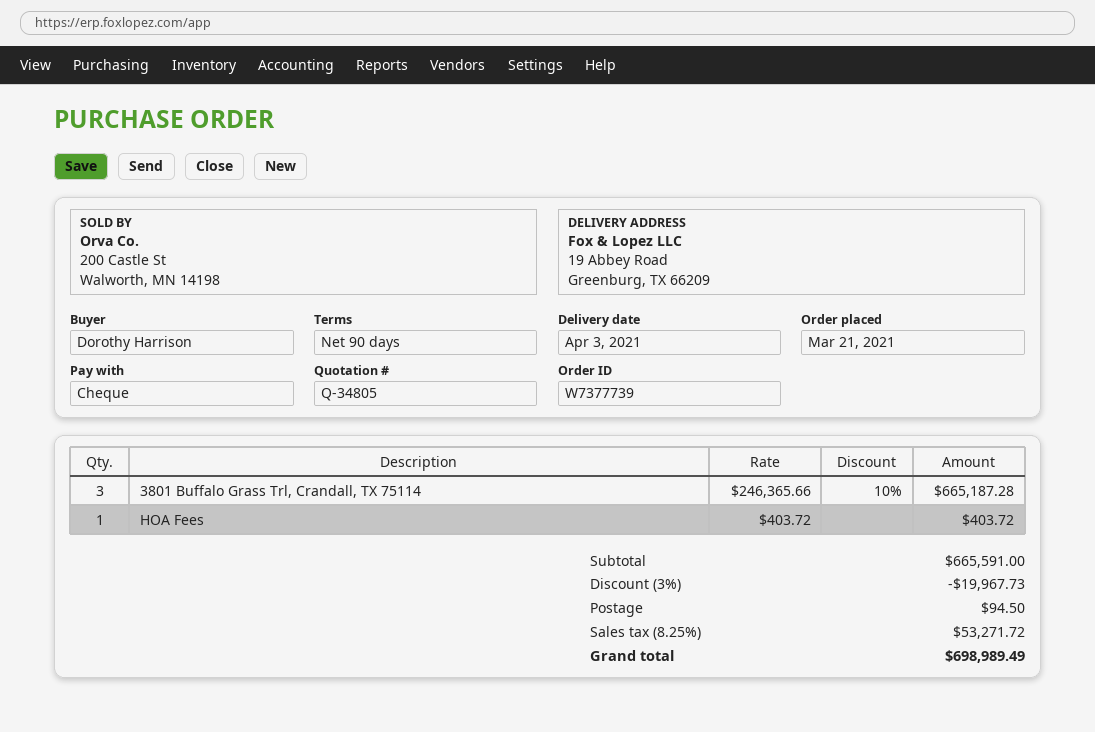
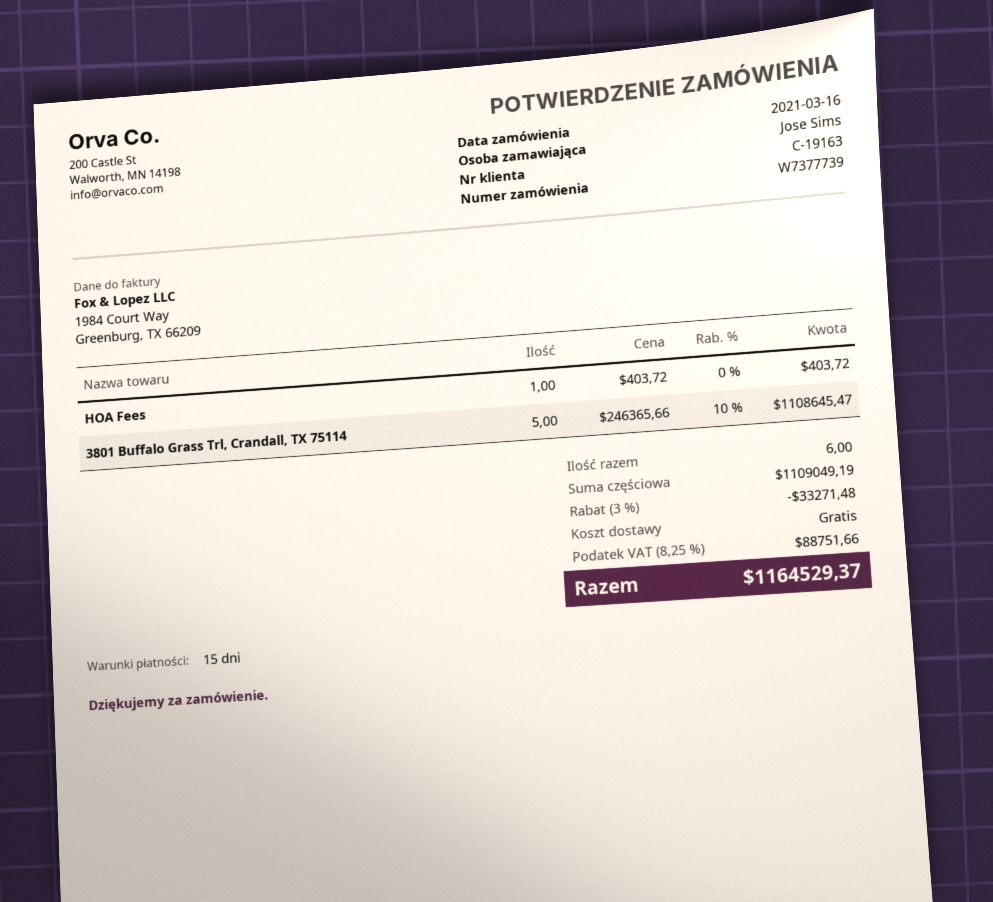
order date: 2021-03-21 -> 2021-03-16
payment terms: 90 days -> 15 days
ordered by: Dorothy Harrison -> Jose Sims
3801 Buffalo Grass Trl, Crandall, TX 75114: 3 x 246365.66 - 10% = 665187.28 -> 5 x 246365.66 - 10% = 1108645.47
subtotal: 665591.00 -> 1109049.19
discount: 3% = 19967.73 -> 3% = 33271.48
shipping: 94.50 -> 0.00
tax: 8.25% = 53271.72 -> 8.25% = 88751.66
total: 698989.49 -> 1164529.37

